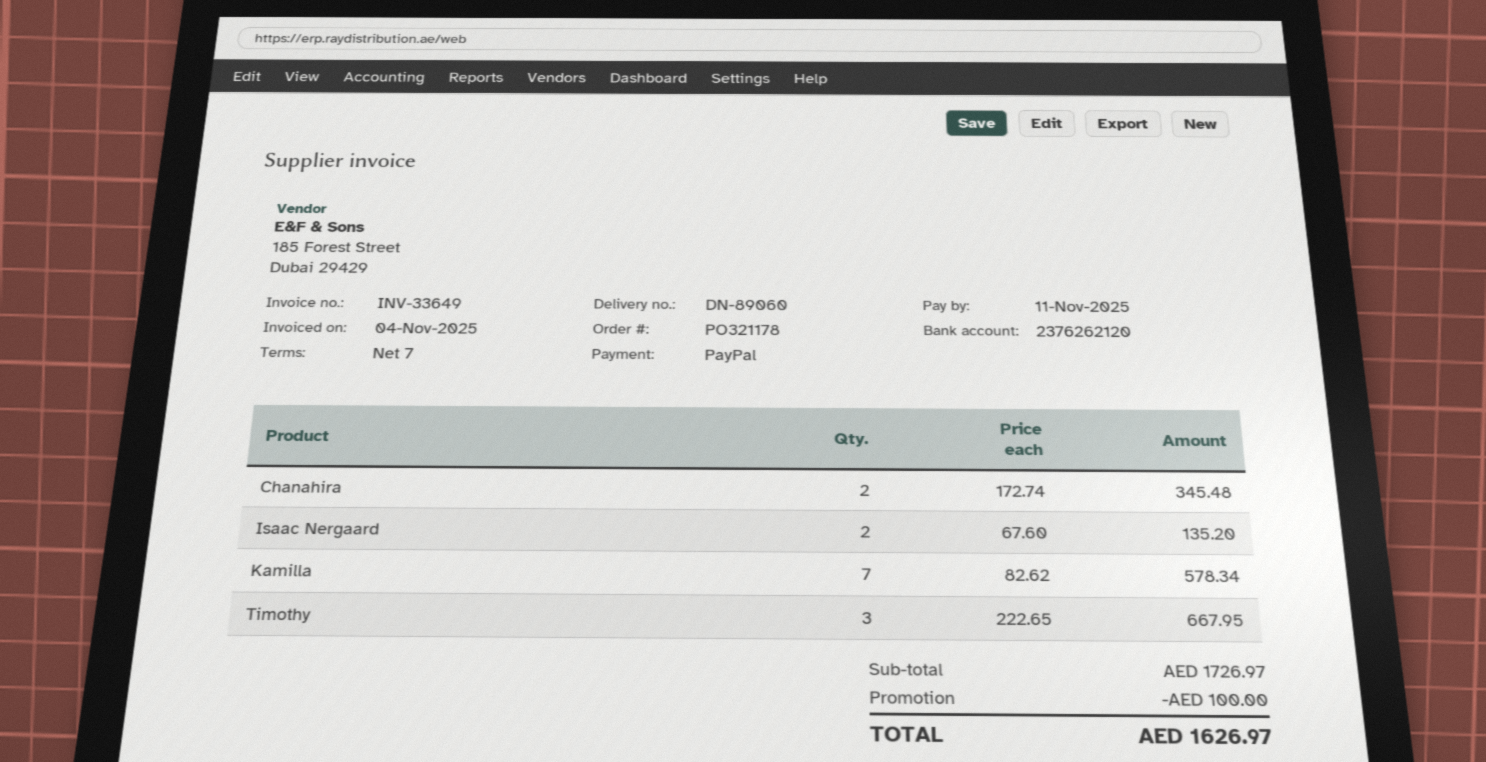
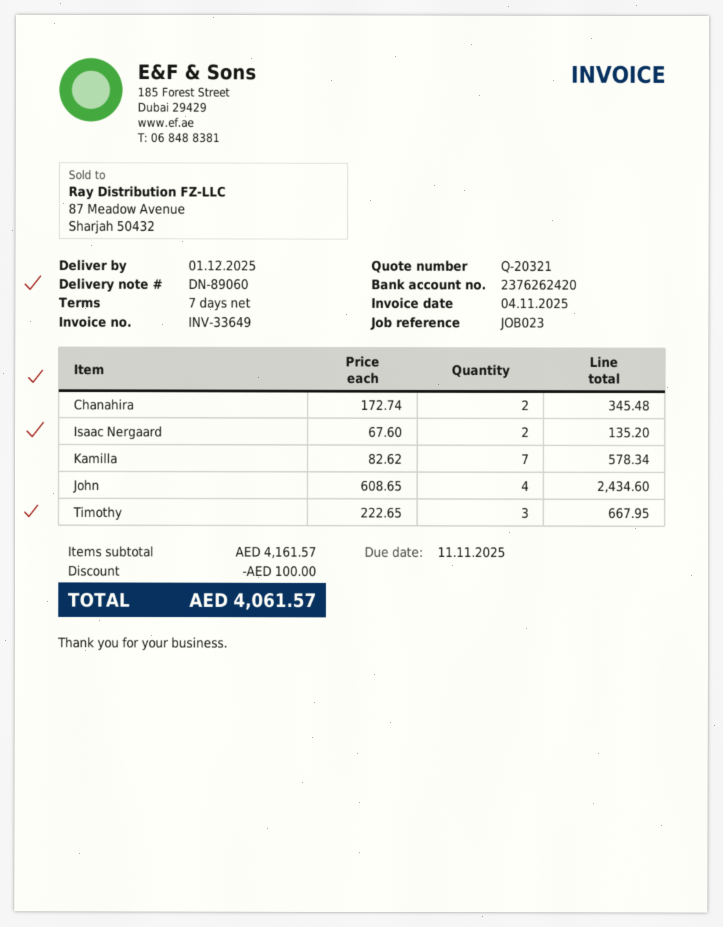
bank account: 2376262120 -> 2376262420
John: none -> 4 x 608.65 = 2434.60
subtotal: 1726.97 -> 4161.57
total: 1626.97 -> 4061.57

